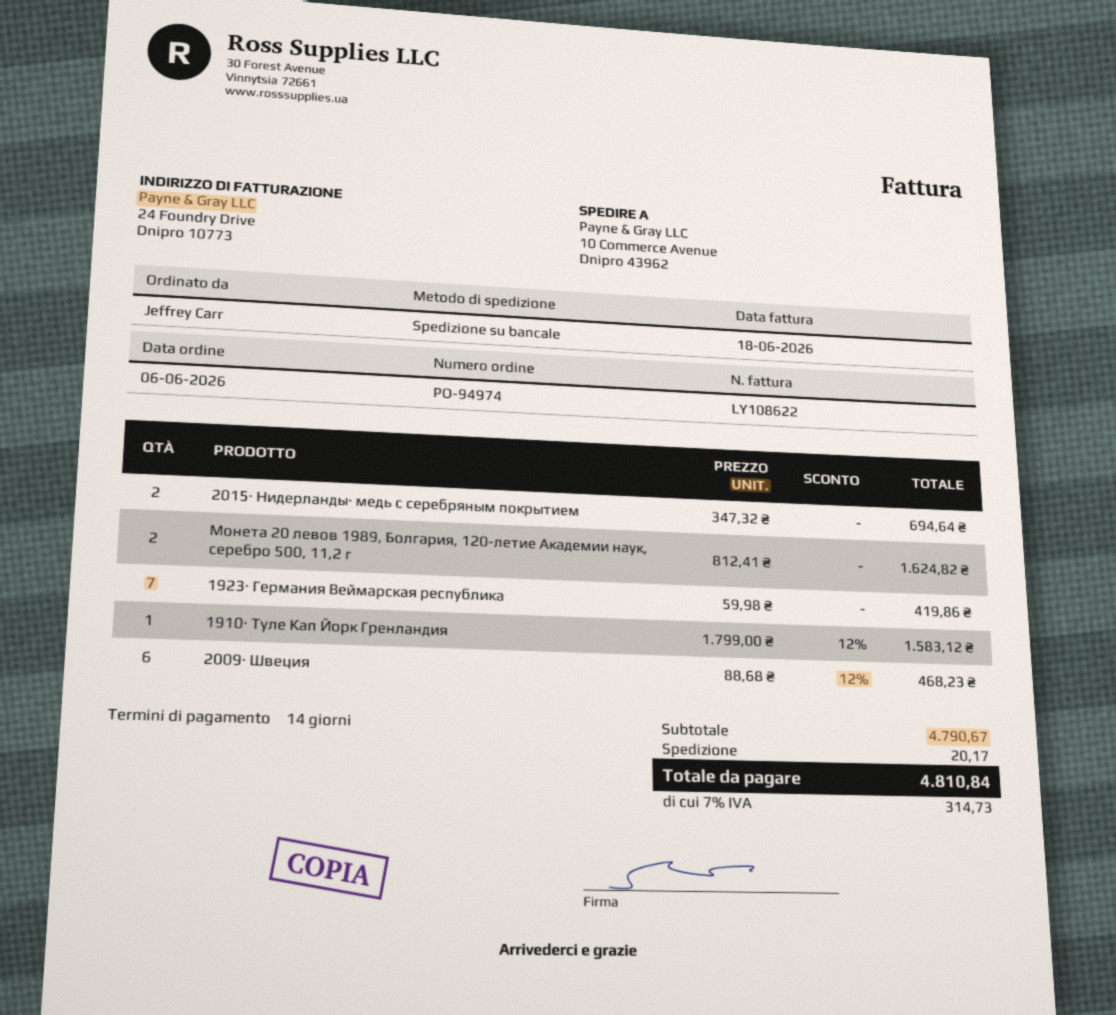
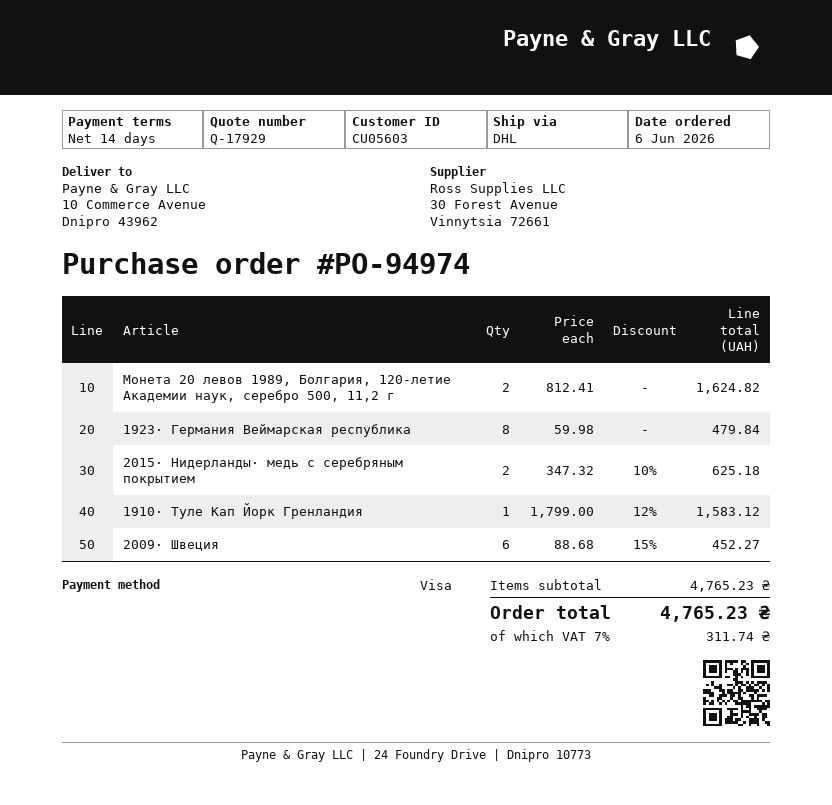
shipping method: pallet freight -> DHL
2015· Нидерланды· медь с серебряным покрытием: 2 x 347.32 = 694.64 -> 2 x 347.32 - 10% = 625.18
1923· Германия Веймарская республика: 7 x 59.98 = 419.86 -> 8 x 59.98 = 479.84
2009· Швеция: 6 x 88.68 - 12% = 468.23 -> 6 x 88.68 - 15% = 452.27
subtotal: 4790.67 -> 4765.23
shipping: 20.17 -> none
tax: 7% = 314.73 -> 7% = 311.74
total: 4810.84 -> 4765.23

